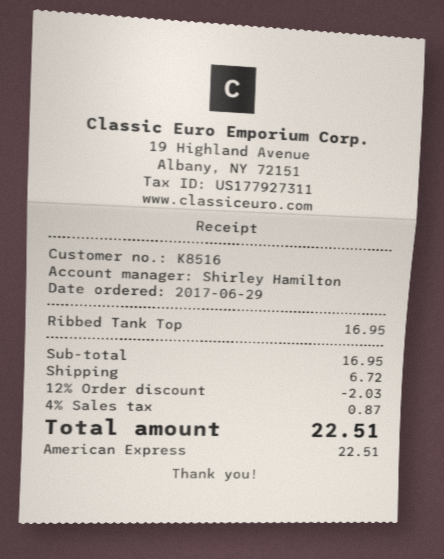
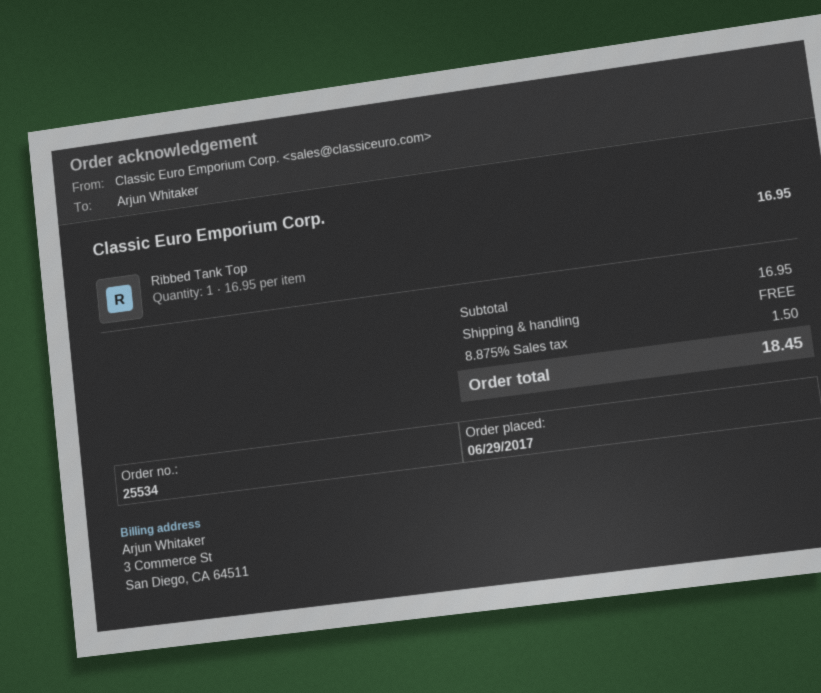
discount: 12% = 2.03 -> none
shipping: 6.72 -> 0.00
tax: 4% = 0.87 -> 8.875% = 1.50
total: 22.51 -> 18.45

